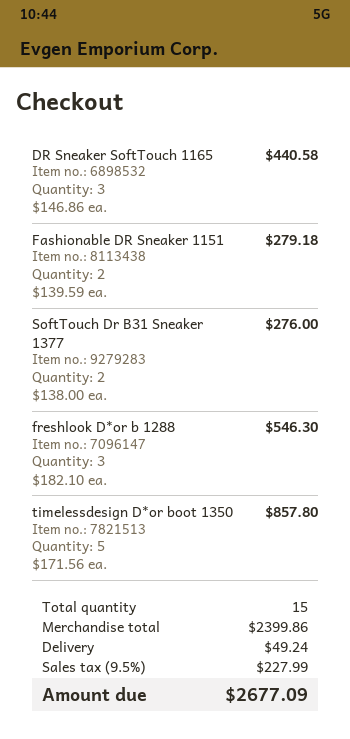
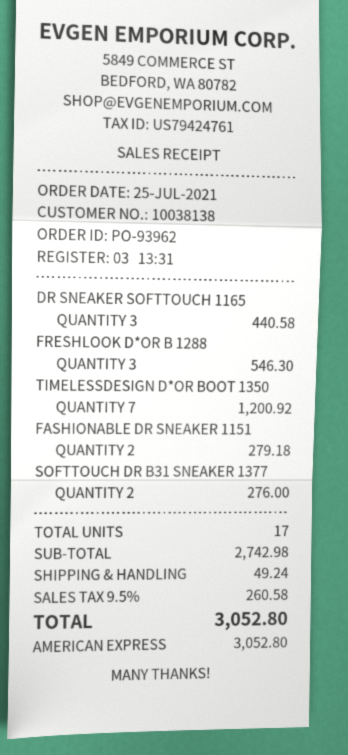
timelessdesign D*or boot 1350: 5 for 857.80 -> 7 for 1200.92
total quantity: 15 -> 17
subtotal: 2399.86 -> 2742.98
tax: 9.5% = 227.99 -> 9.5% = 260.58
total: 2677.09 -> 3052.80

